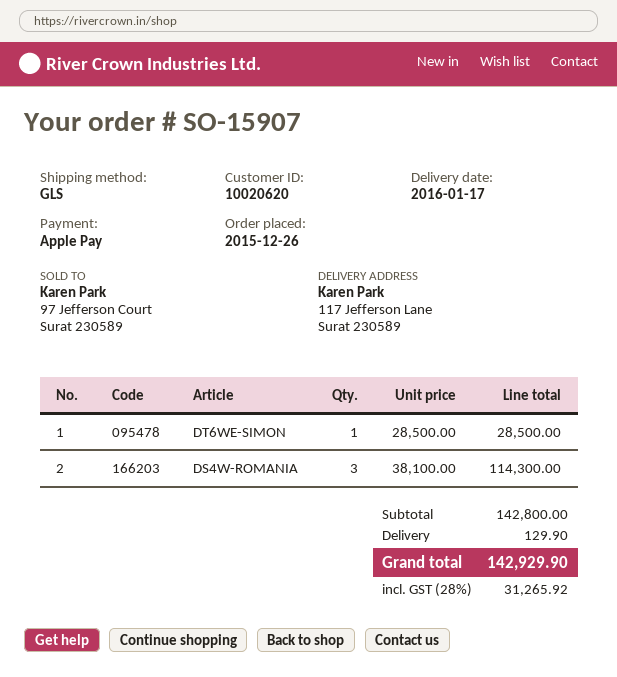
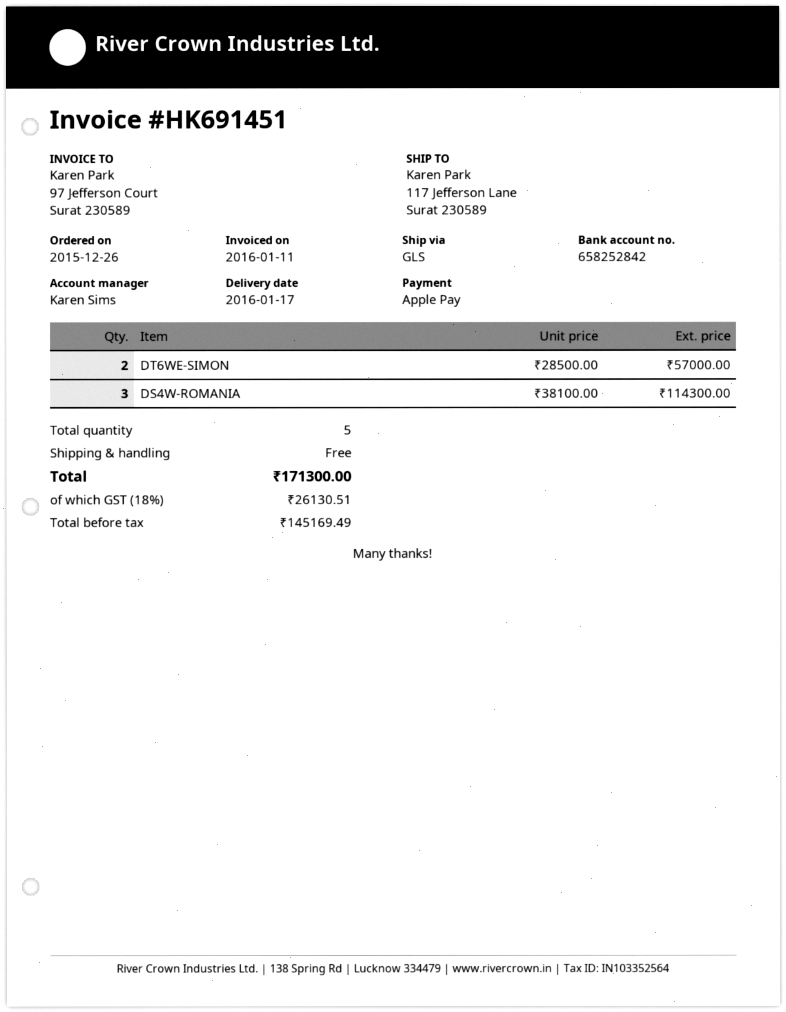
DT6WE-SIMON: 1 x 28500.00 = 28500.00 -> 2 x 28500.00 = 57000.00
shipping: 129.90 -> 0.00
tax: 28% = 31265.92 -> 18% = 26130.51
total: 142929.90 -> 171300.00

